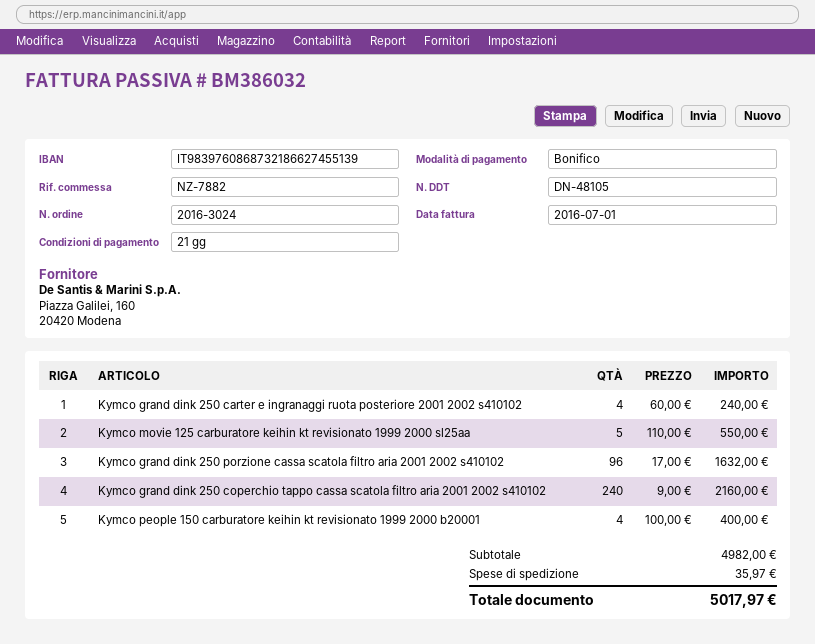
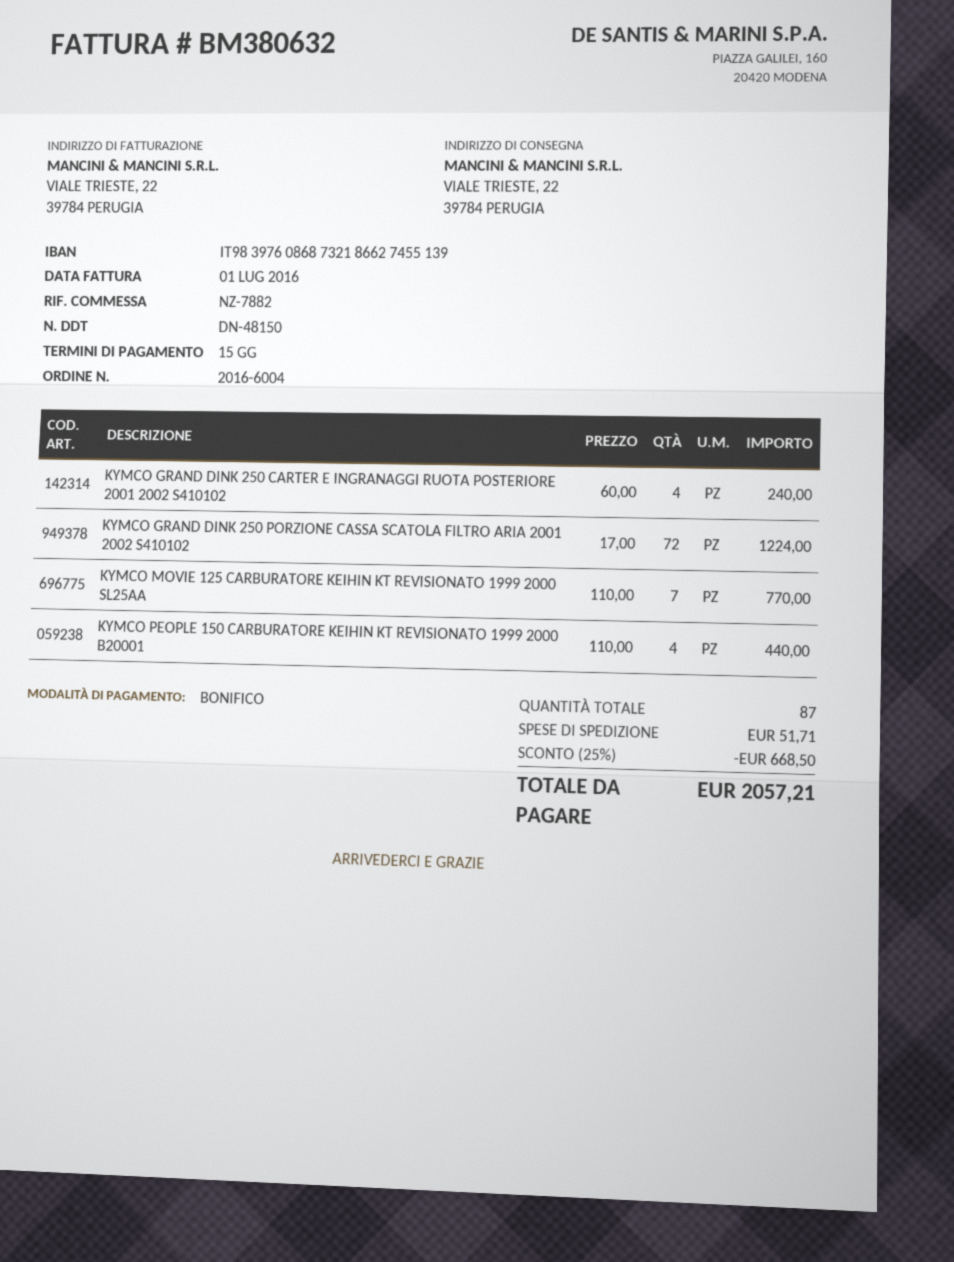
order number: 2016-3024 -> 2016-6004
delivery note number: DN-48105 -> DN-48150
invoice number: BM386032 -> BM380632
payment terms: 21 days -> 15 days
Kymco movie 125 carburatore keihin kt revisionato 1999 2000 sl25aa: 5 x 110.00 = 550.00 -> 7 x 110.00 = 770.00
Kymco grand dink 250 porzione cassa scatola filtro aria 2001 2002 s410102: 96 x 17.00 = 1632.00 -> 72 x 17.00 = 1224.00
Kymco grand dink 250 coperchio tappo cassa scatola filtro aria 2001 2002 s410102: 240 x 9.00 = 2160.00 -> none
Kymco people 150 carburatore keihin kt revisionato 1999 2000 b20001: 4 x 100.00 = 400.00 -> 4 x 110.00 = 440.00
discount: none -> 25% = 668.50
shipping: 35.97 -> 51.71
total: 5017.97 -> 2057.21

